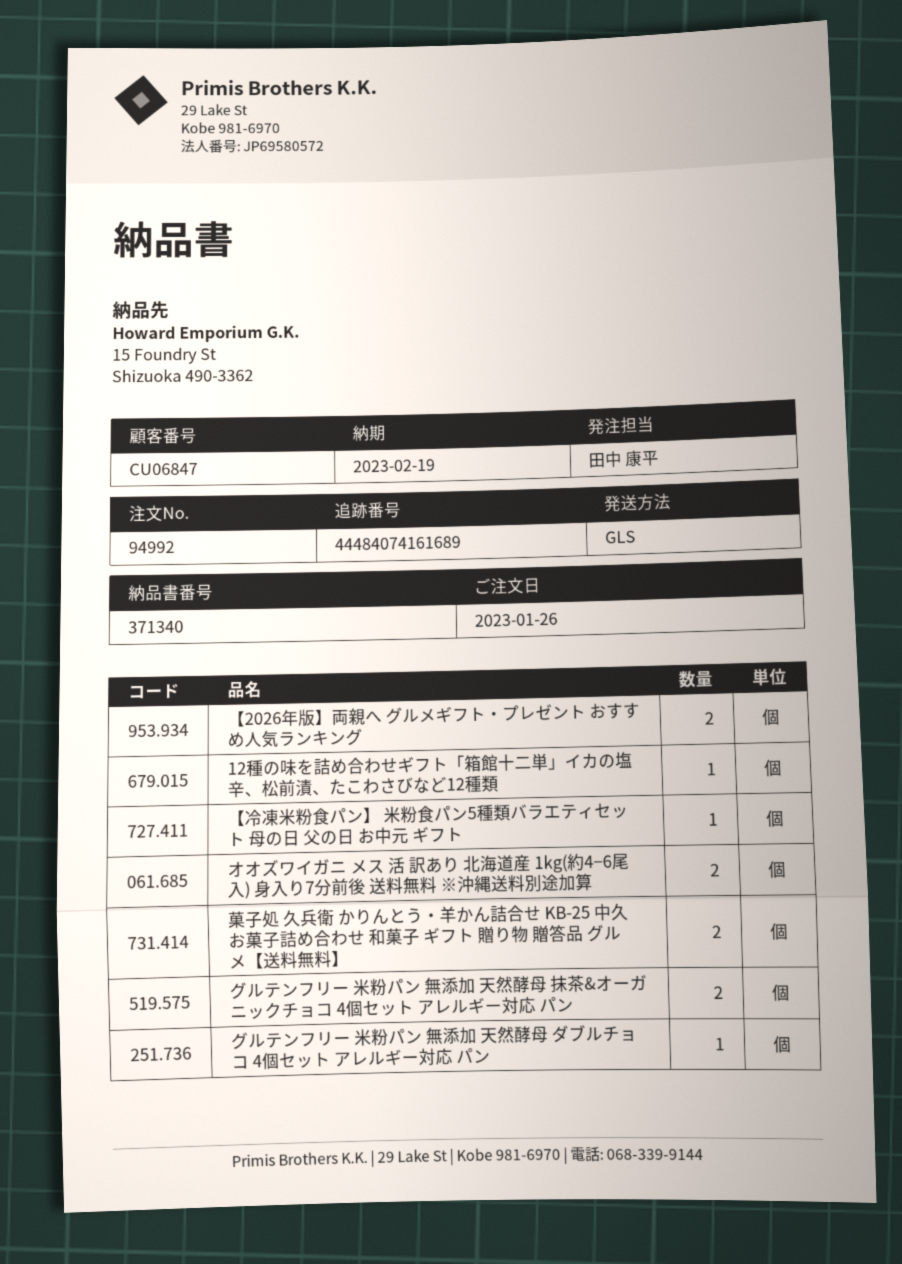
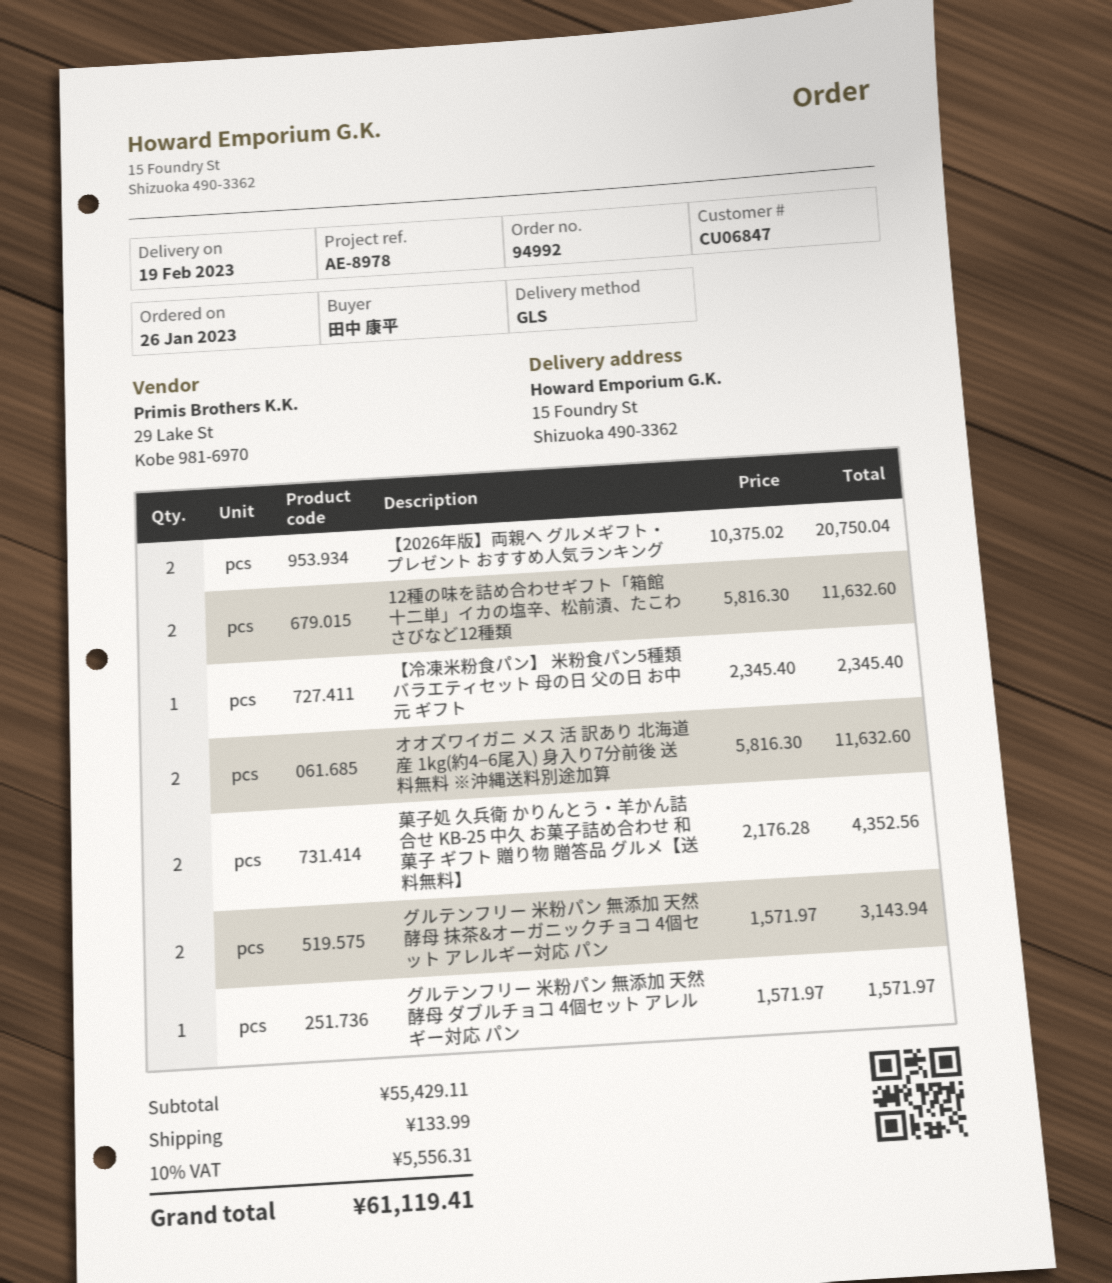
12種の味を詰め合わせギフト「箱館十二単」イカの塩辛、松前漬、たこわさびなど12種類: 1 -> 2

